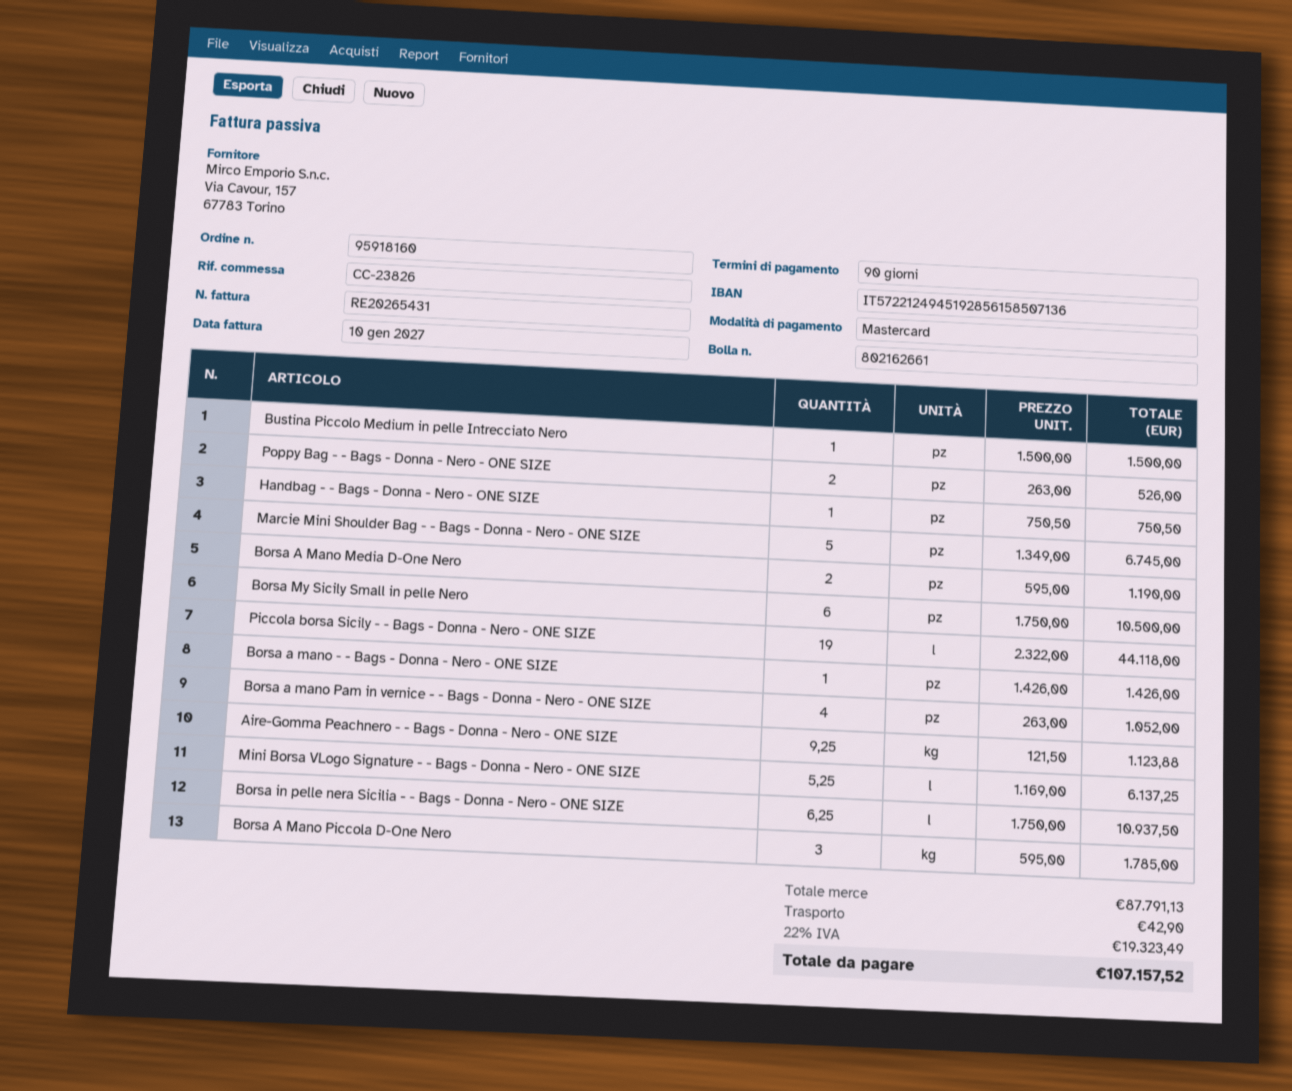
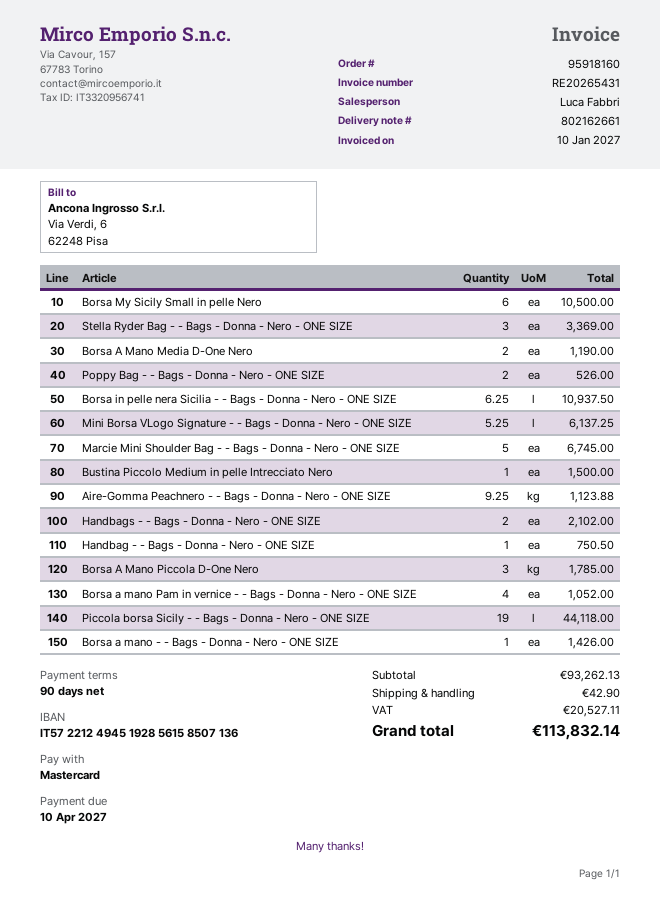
Stella Ryder Bag - - Bags - Donna - Nero - ONE SIZE: none -> 3 for 3369.00
Handbags - - Bags - Donna - Nero - ONE SIZE: none -> 2 for 2102.00
subtotal: 87791.13 -> 93262.13
tax: 19323.49 -> 20527.11
total: 107157.52 -> 113832.14

